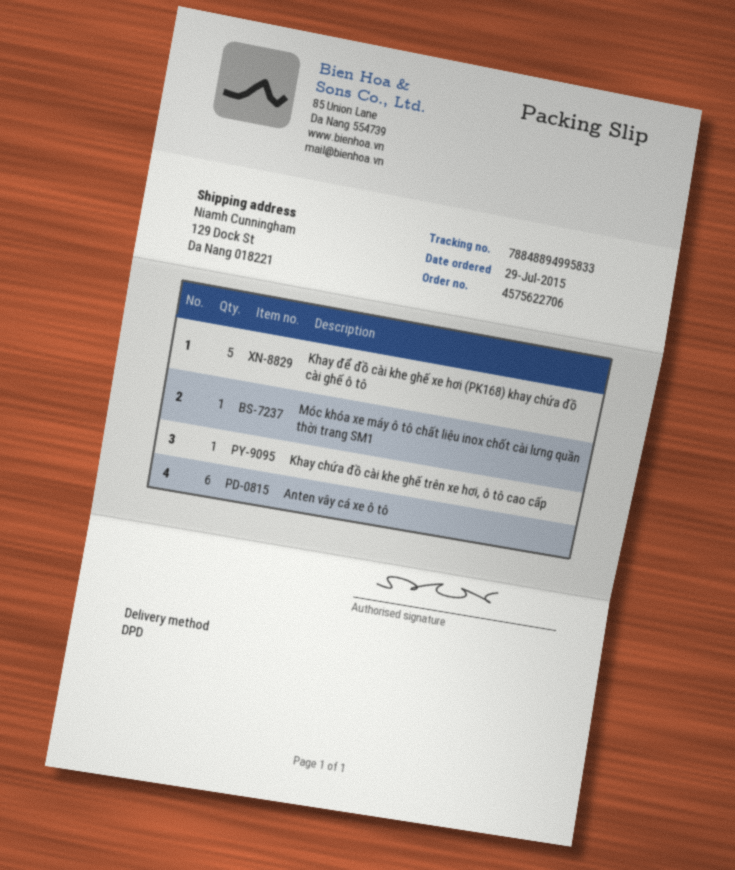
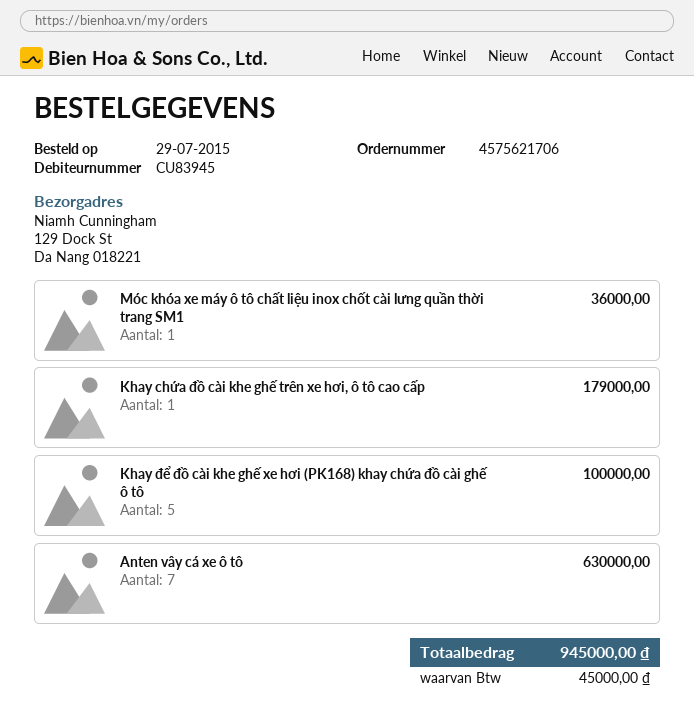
order number: 4575622706 -> 4575621706
Anten vây cá xe ô tô: 6 -> 7

